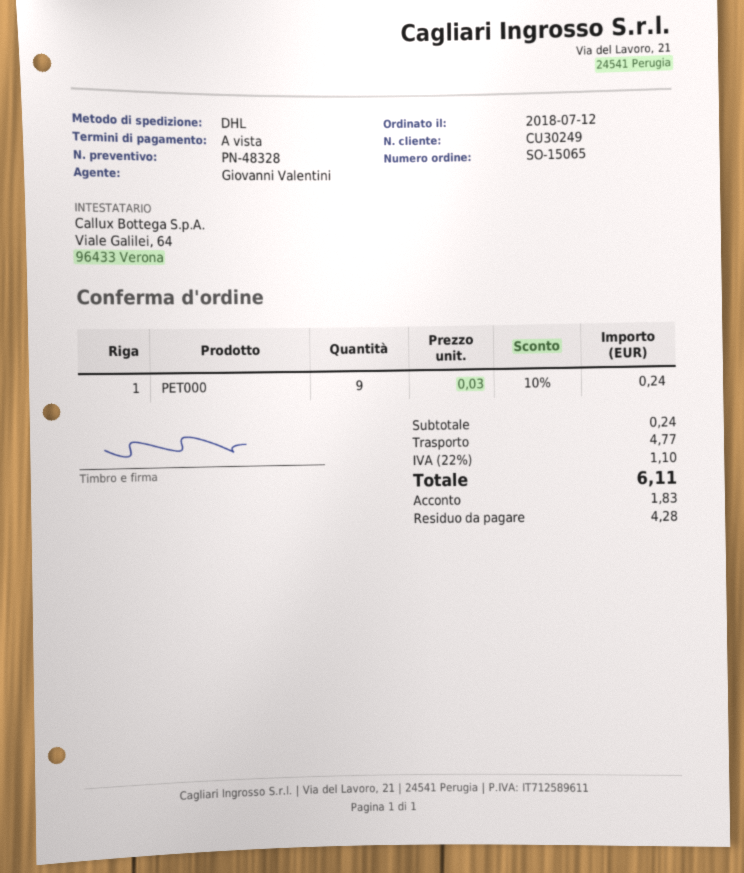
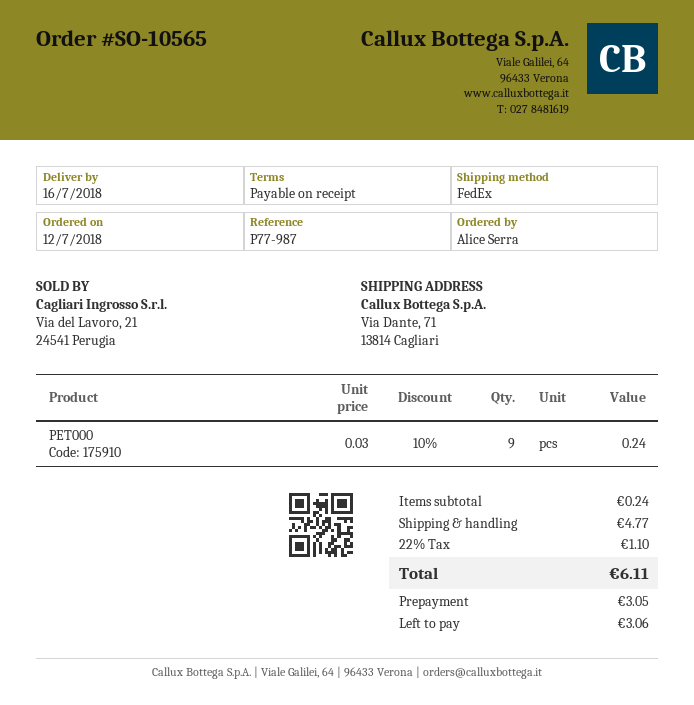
order number: SO-15065 -> SO-10565
shipping method: DHL -> FedEx
deposit: 1.83 -> 3.05
balance: 4.28 -> 3.06

